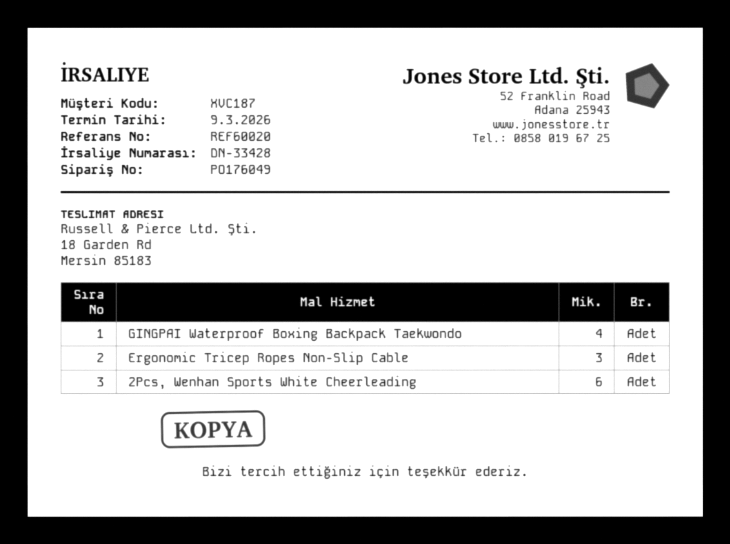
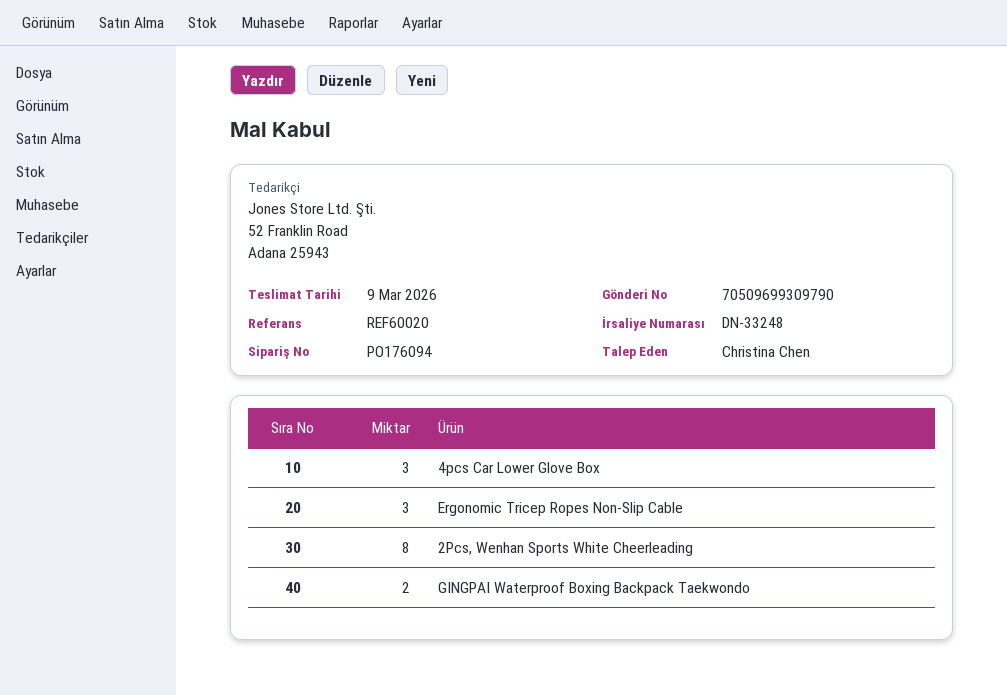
order number: PO176049 -> PO176094
delivery note number: DN-33428 -> DN-33248
GINGPAI Waterproof Boxing Backpack Taekwondo: 4 -> 2
2Pcs, Wenhan Sports White Cheerleading: 6 -> 8
4pcs Car Lower Glove Box: none -> 3

